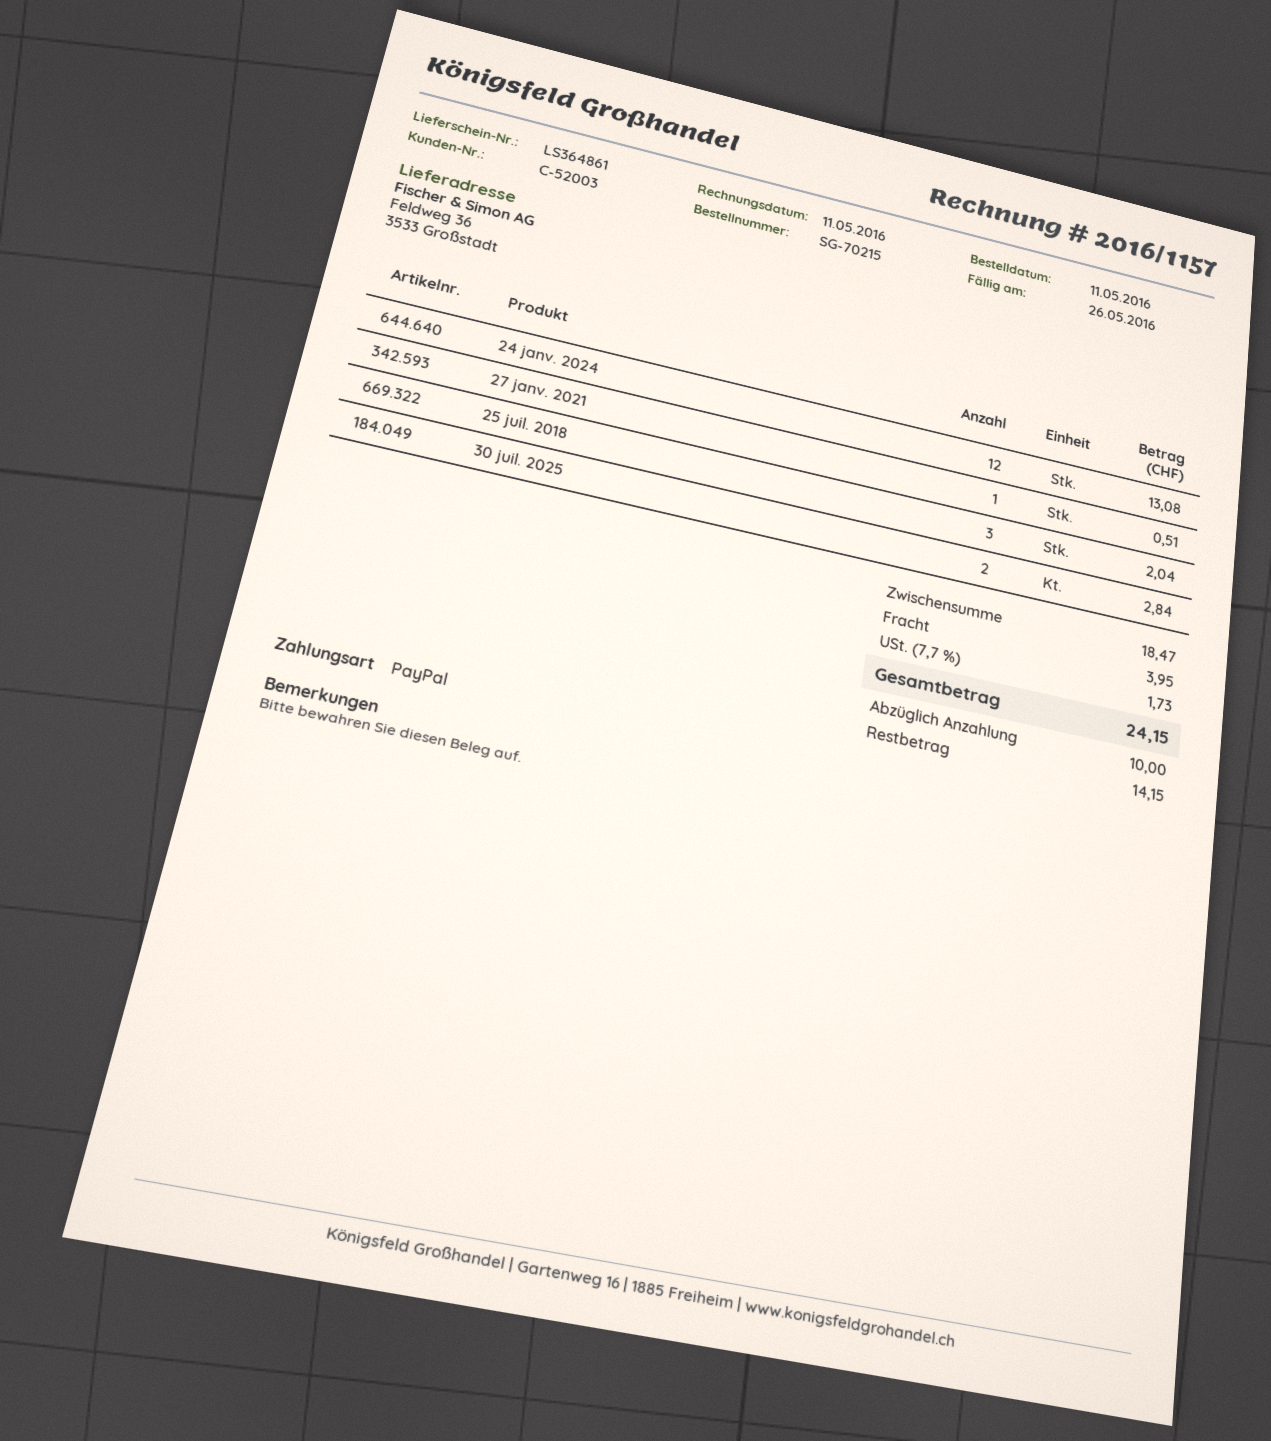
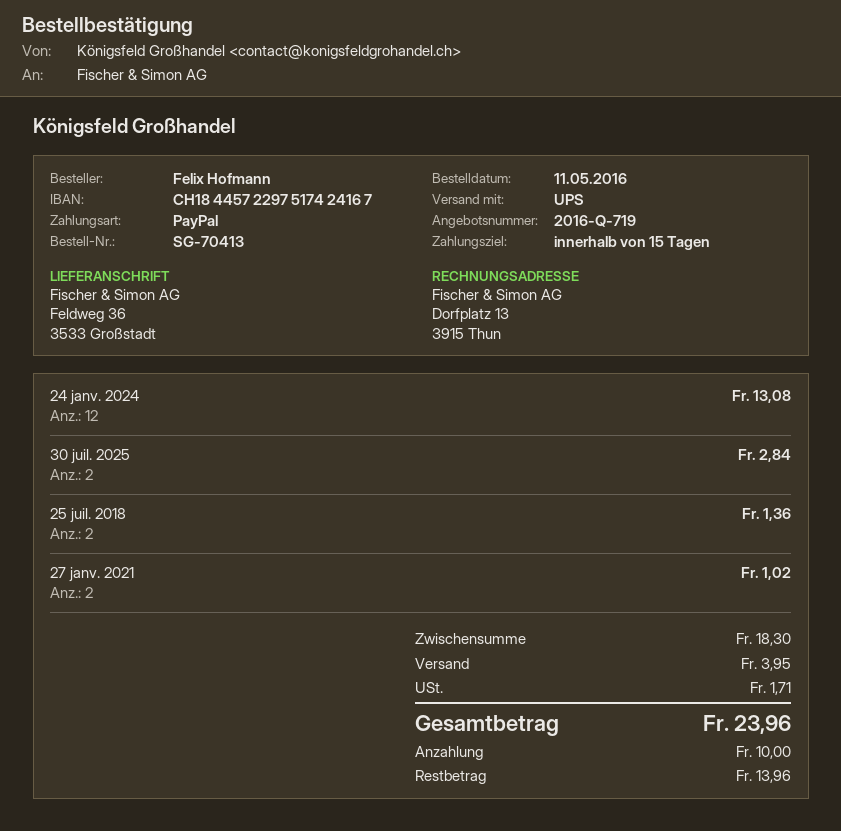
order number: SG-70215 -> SG-70413
27 janv. 2021: 1 for 0.51 -> 2 for 1.02
25 juil. 2018: 3 for 2.04 -> 2 for 1.36
subtotal: 18.47 -> 18.30
tax: 1.73 -> 1.71
total: 24.15 -> 23.96
balance: 14.15 -> 13.96

